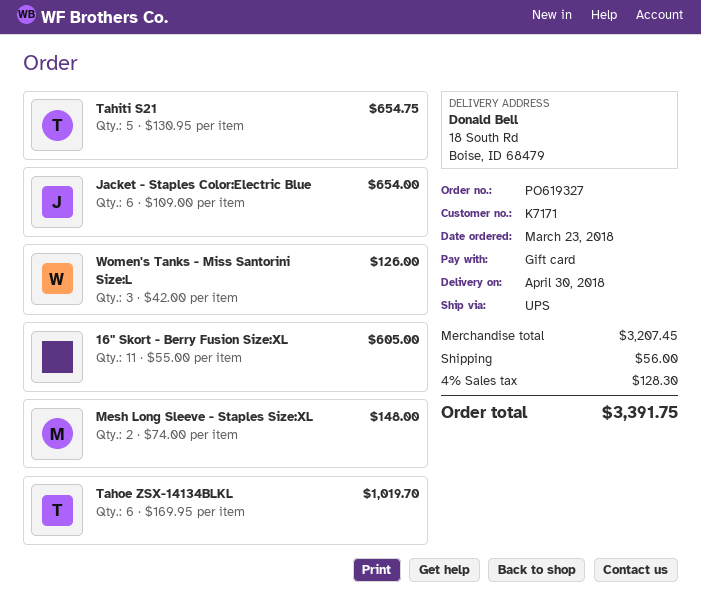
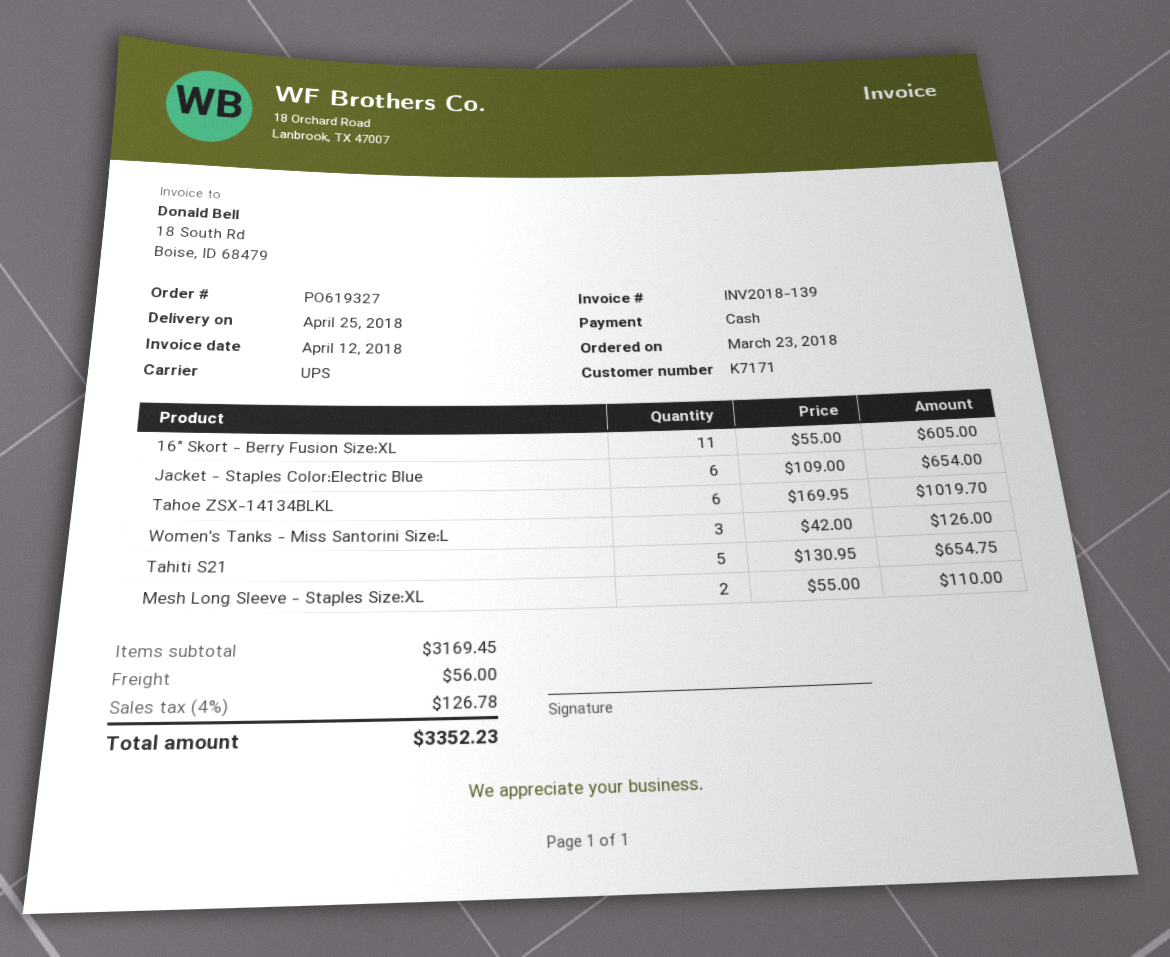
delivery date: 2018-04-30 -> 2018-04-25
payment method: gift card -> cash
Mesh Long Sleeve - Staples Size:XL: 2 x 74.00 = 148.00 -> 2 x 55.00 = 110.00
subtotal: 3207.45 -> 3169.45
tax: 4% = 128.30 -> 4% = 126.78
total: 3391.75 -> 3352.23

